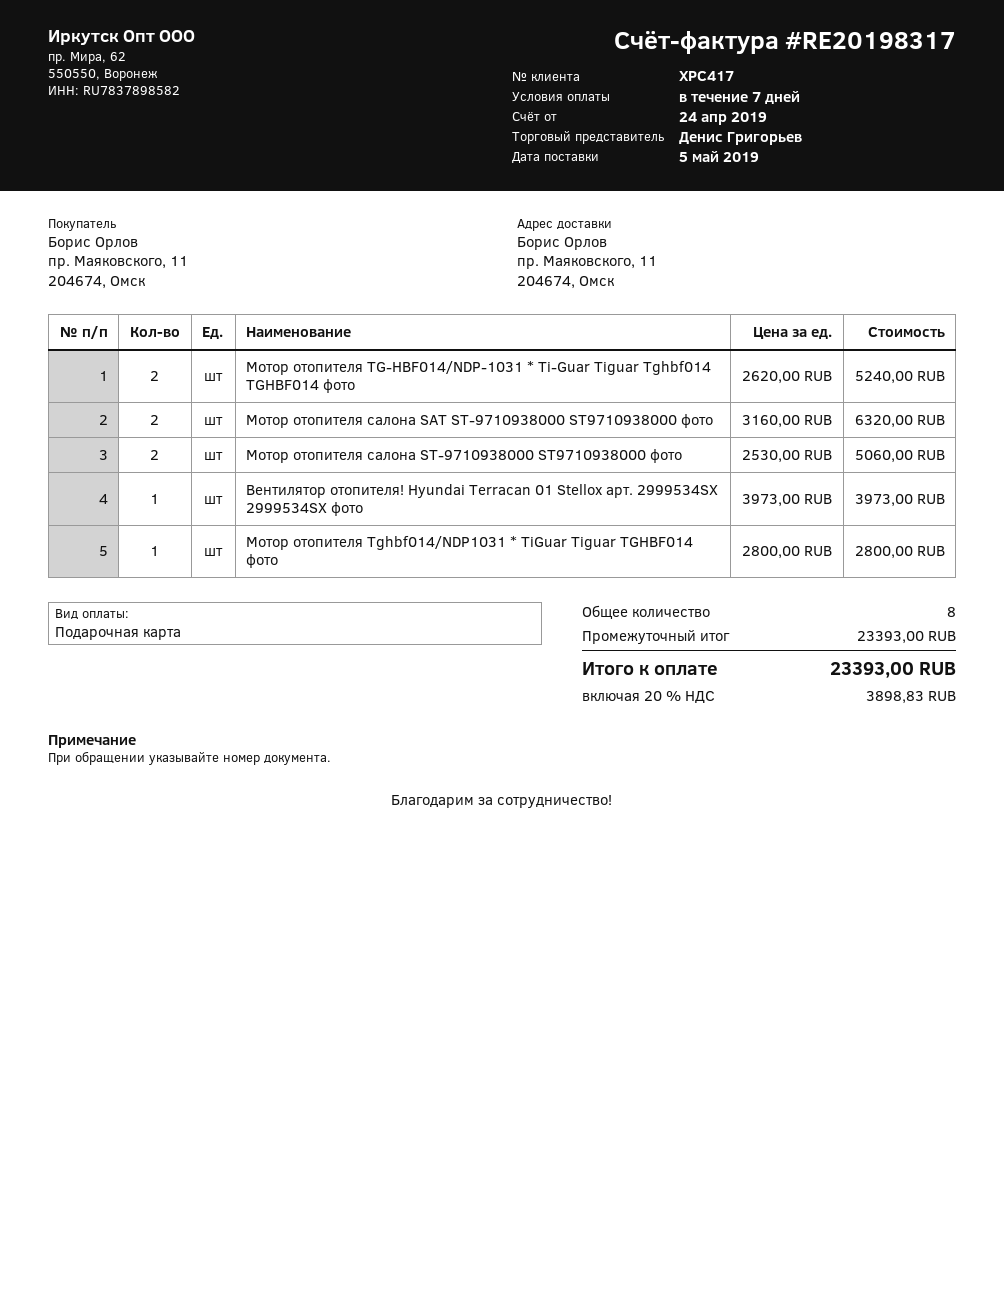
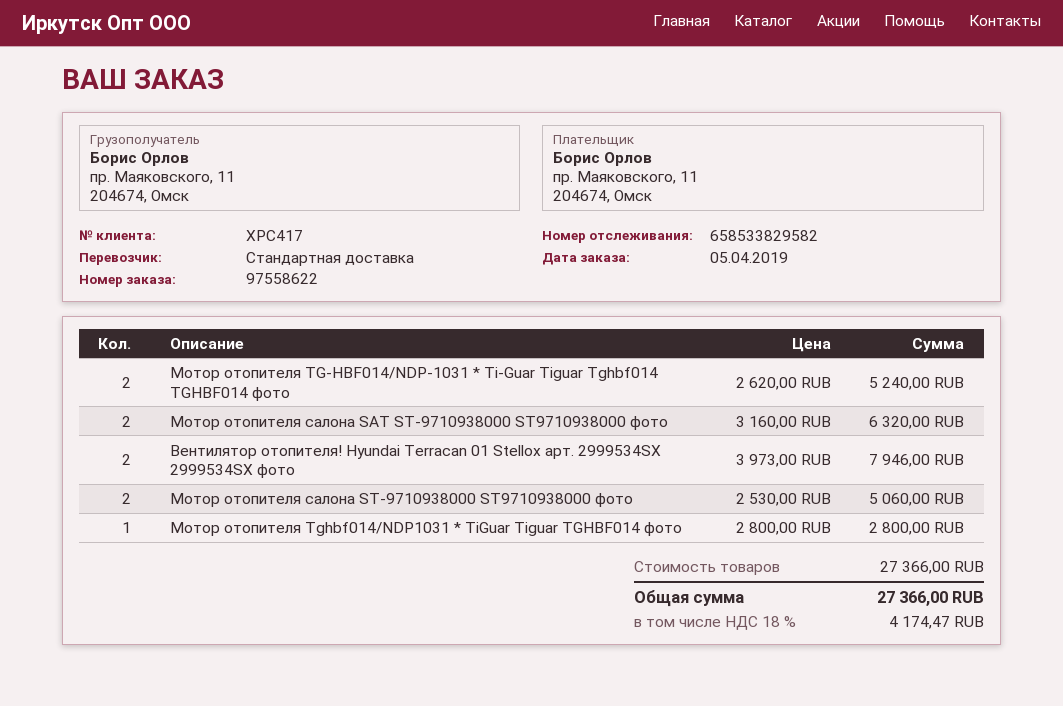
Вентилятор отопителя! Hyundai Terracan 01 Stellox арт. 2999534SX 2999534SX фото: 1 x 3973.00 = 3973.00 -> 2 x 3973.00 = 7946.00
subtotal: 23393.00 -> 27366.00
tax: 20% = 3898.83 -> 18% = 4174.47
total: 23393.00 -> 27366.00

